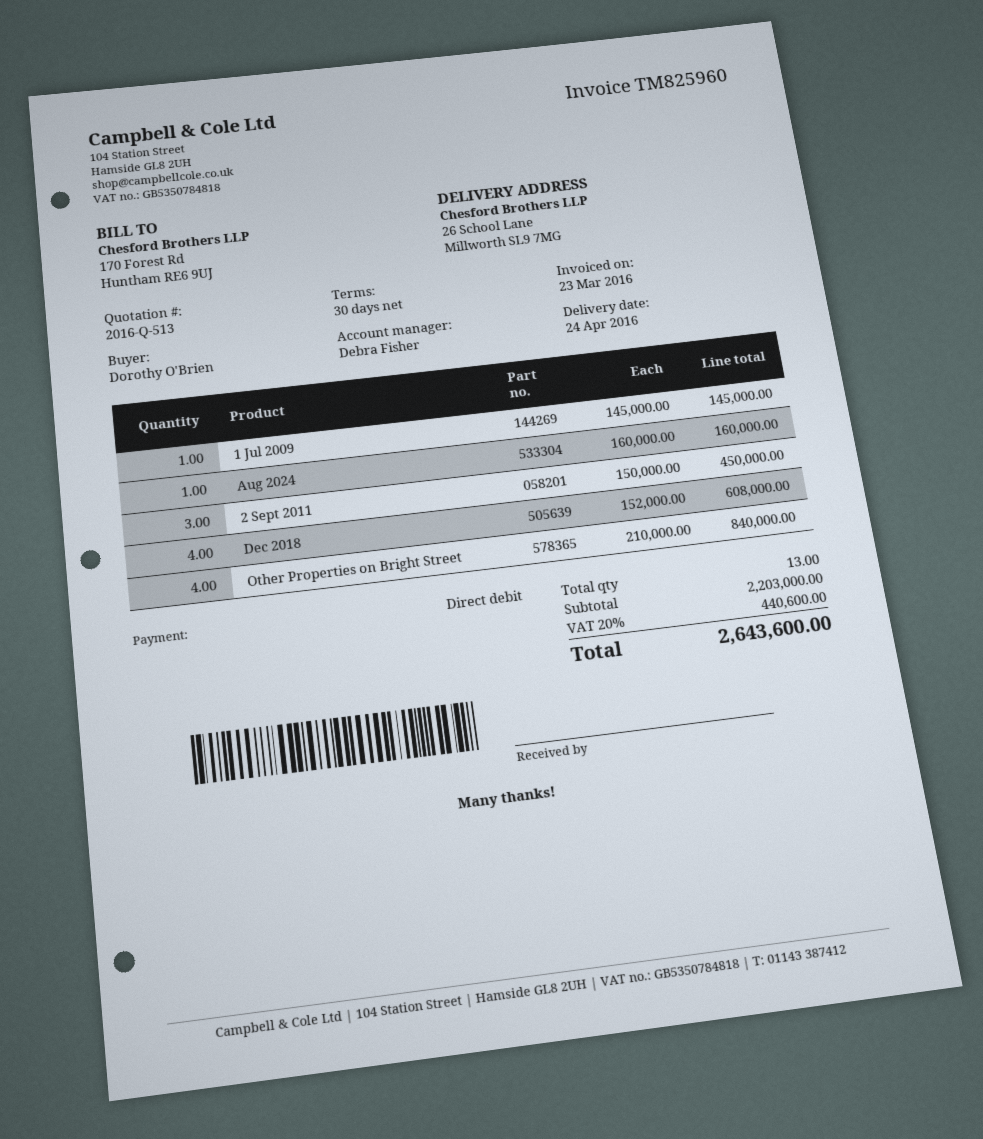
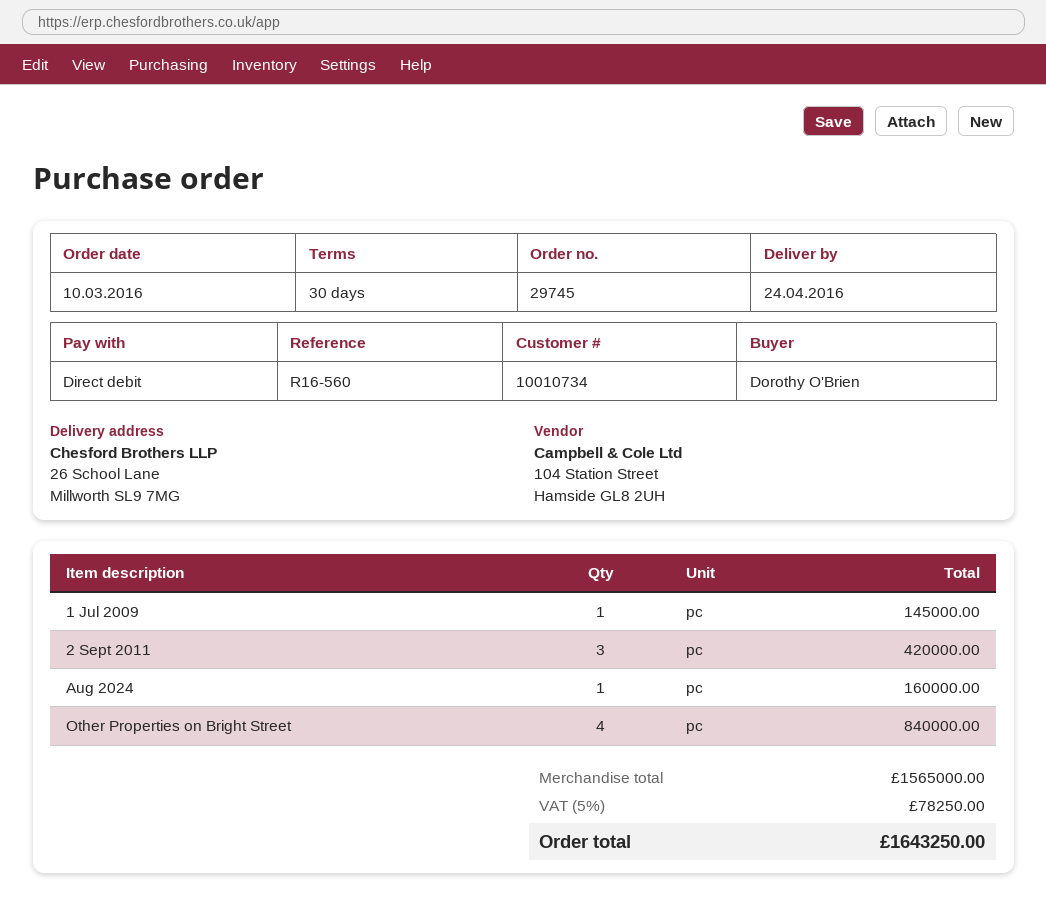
2 Sept 2011: 3 for 450000.00 -> 3 for 420000.00
Dec 2018: 4 for 608000.00 -> none
subtotal: 2203000.00 -> 1565000.00
tax: 20% = 440600.00 -> 5% = 78250.00
total: 2643600.00 -> 1643250.00

